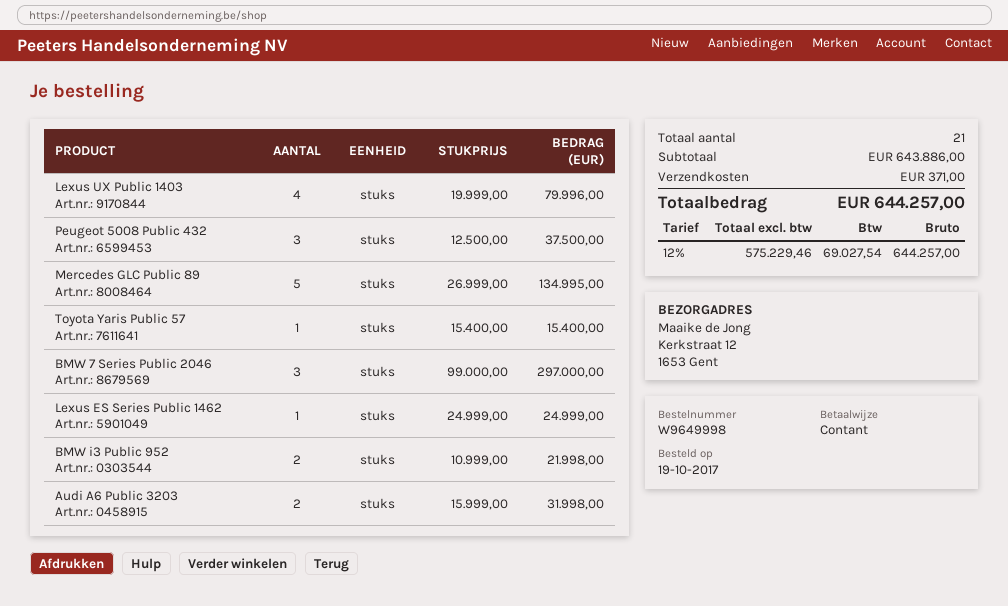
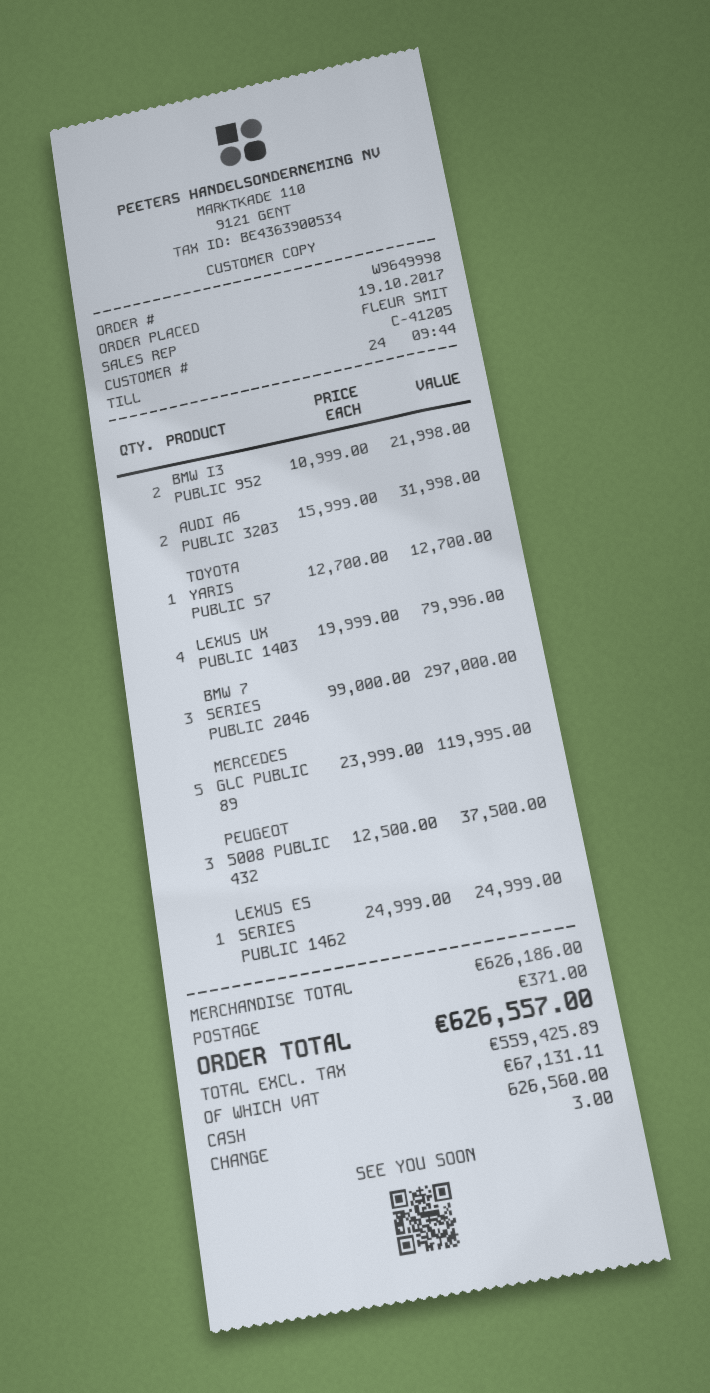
Mercedes GLC Public 89: 5 x 26999.00 = 134995.00 -> 5 x 23999.00 = 119995.00
Toyota Yaris Public 57: 1 x 15400.00 = 15400.00 -> 1 x 12700.00 = 12700.00
subtotal: 643886.00 -> 626186.00
net: 575229.46 -> 559425.89
tax: 69027.54 -> 67131.11
total: 644257.00 -> 626557.00

